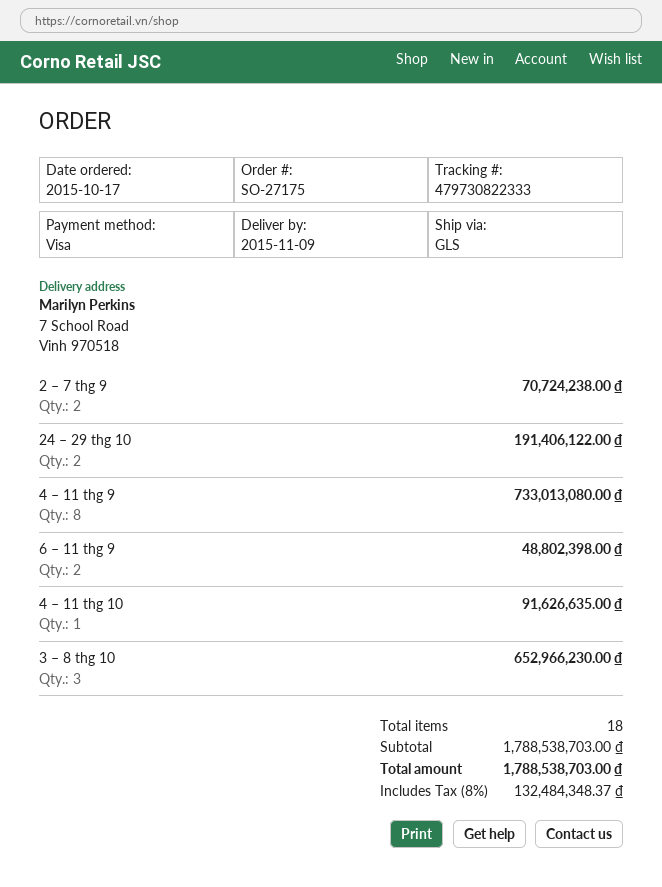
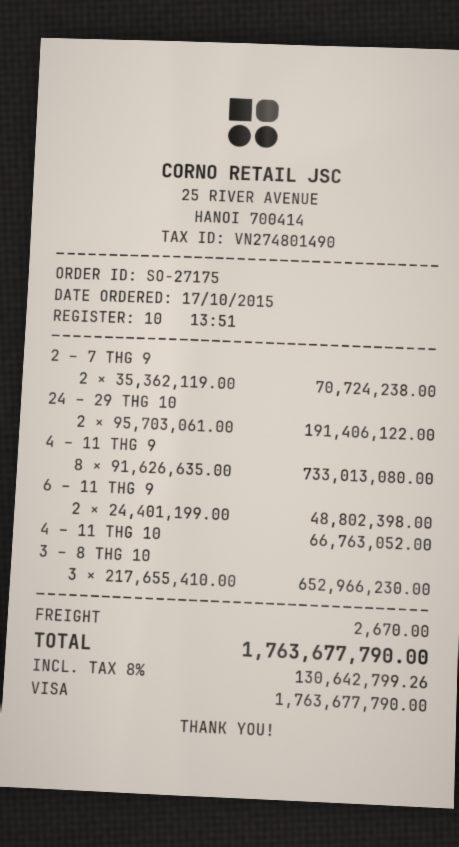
4 – 11 thg 10: 1 for 91626635.00 -> 1 for 66763052.00
shipping: none -> 2670.00
tax: 8% = 132484348.37 -> 8% = 130642799.26
total: 1788538703.00 -> 1763677790.00

